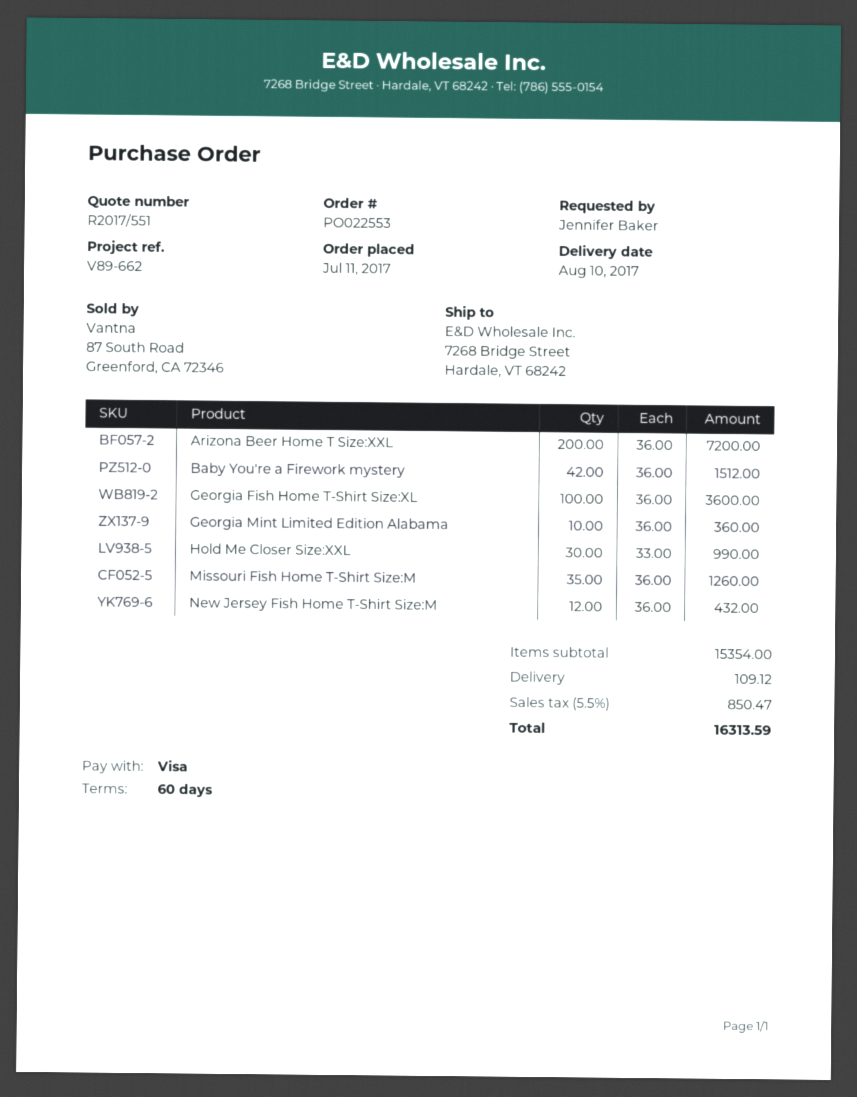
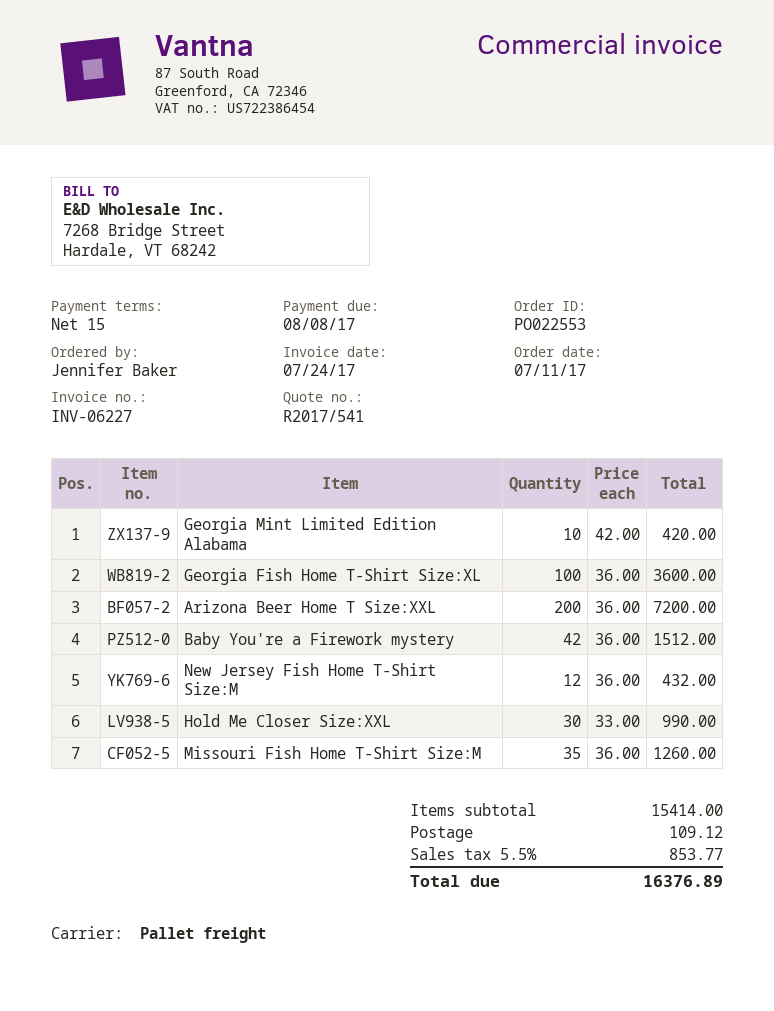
quote number: R2017/551 -> R2017/541
payment terms: 60 days -> 15 days
Georgia Mint Limited Edition Alabama: 10 x 36.00 = 360.00 -> 10 x 42.00 = 420.00
subtotal: 15354.00 -> 15414.00
tax: 5.5% = 850.47 -> 5.5% = 853.77
total: 16313.59 -> 16376.89

